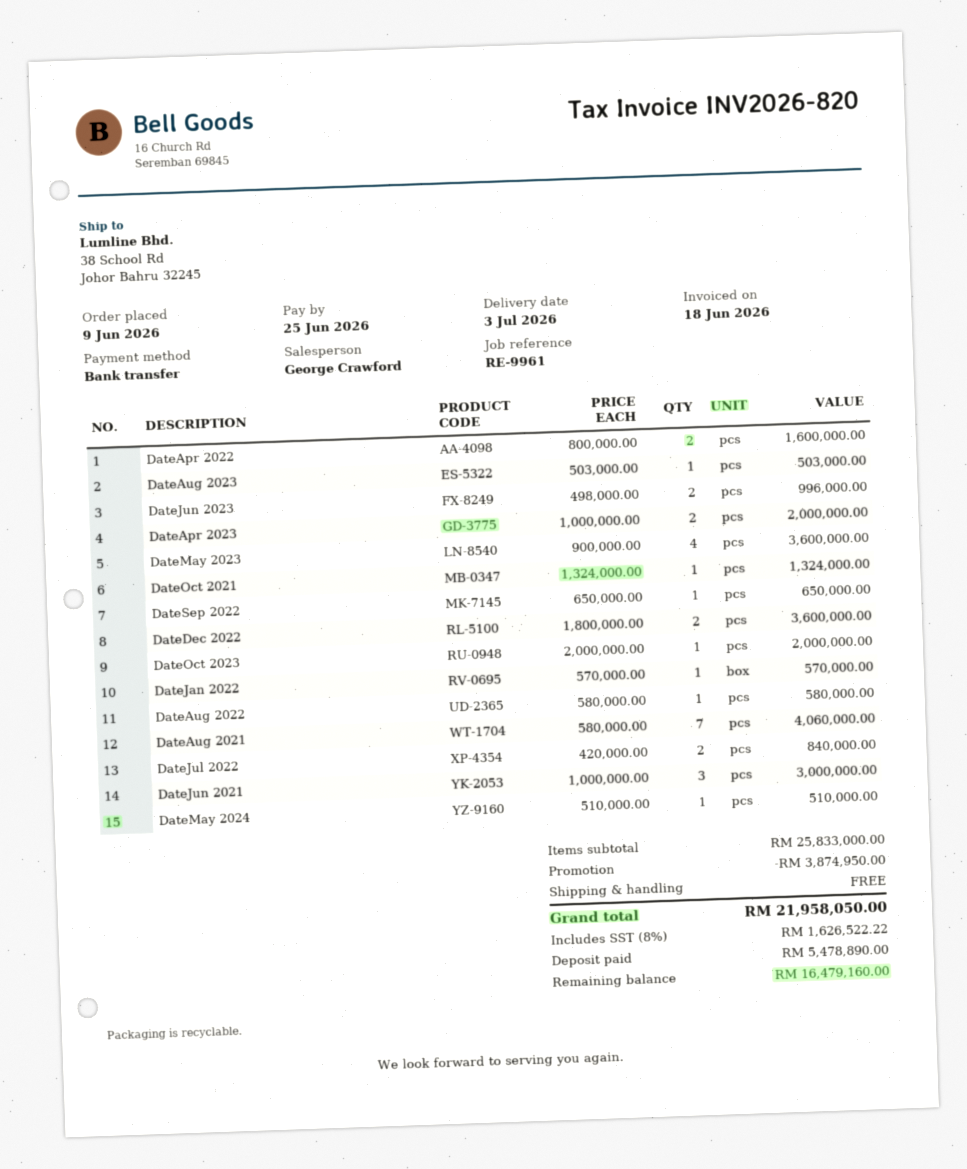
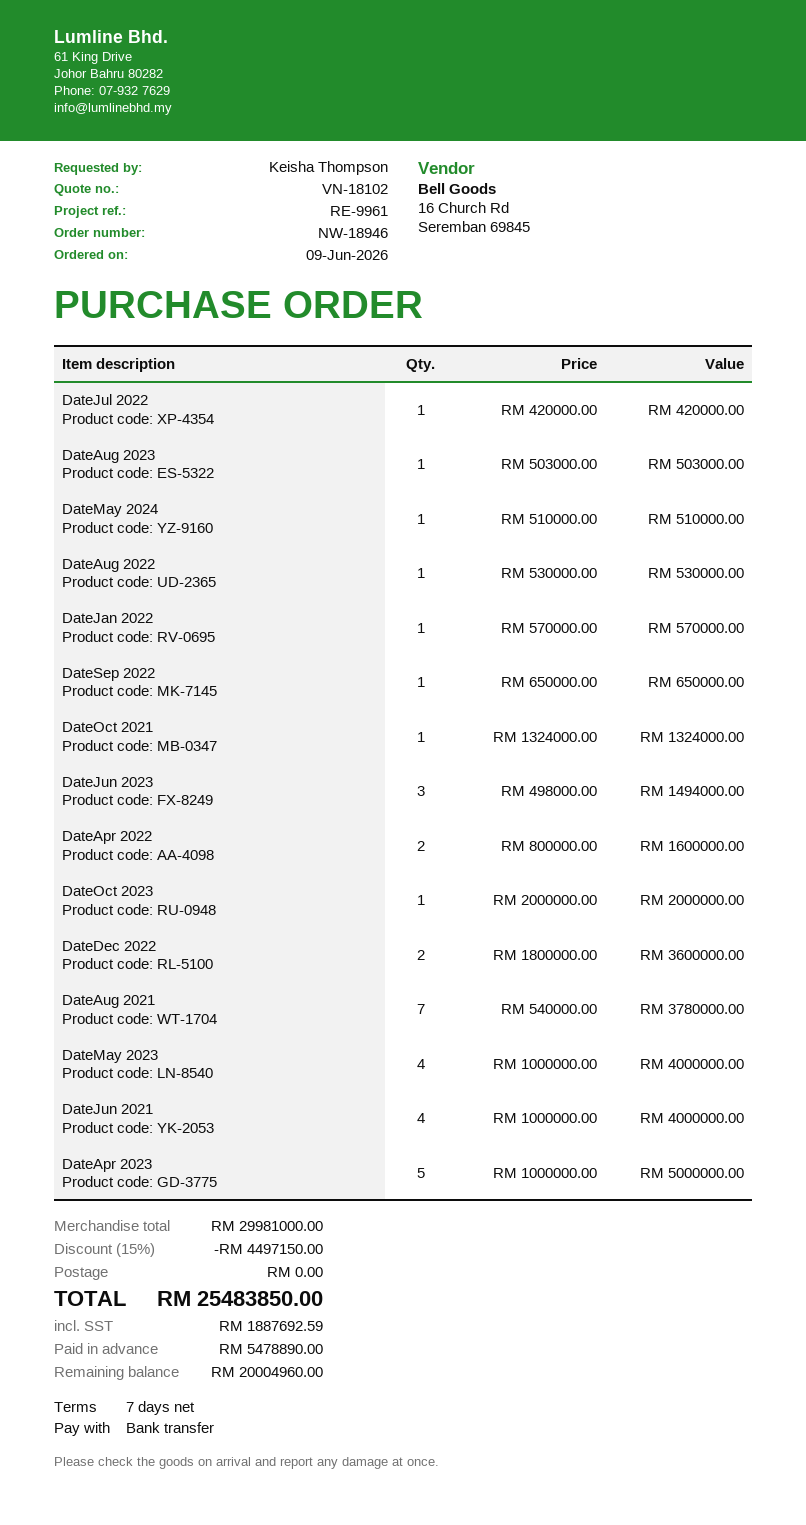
DateJun 2023: 2 x 498000.00 = 996000.00 -> 3 x 498000.00 = 1494000.00
DateApr 2023: 2 x 1000000.00 = 2000000.00 -> 5 x 1000000.00 = 5000000.00
DateMay 2023: 4 x 900000.00 = 3600000.00 -> 4 x 1000000.00 = 4000000.00
DateAug 2022: 1 x 580000.00 = 580000.00 -> 1 x 530000.00 = 530000.00
DateAug 2021: 7 x 580000.00 = 4060000.00 -> 7 x 540000.00 = 3780000.00
DateJul 2022: 2 x 420000.00 = 840000.00 -> 1 x 420000.00 = 420000.00
DateJun 2021: 3 x 1000000.00 = 3000000.00 -> 4 x 1000000.00 = 4000000.00
subtotal: 25833000.00 -> 29981000.00
discount: 3874950.00 -> 4497150.00
tax: 1626522.22 -> 1887692.59
total: 21958050.00 -> 25483850.00
balance: 16479160.00 -> 20004960.00

